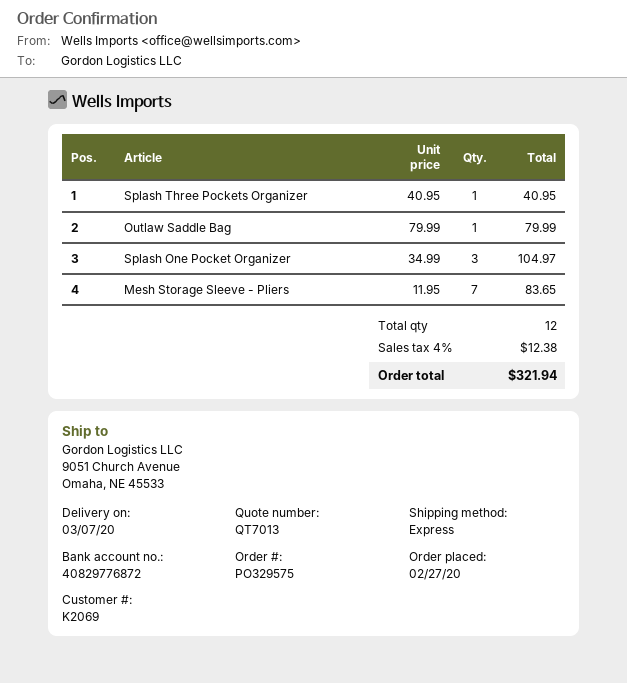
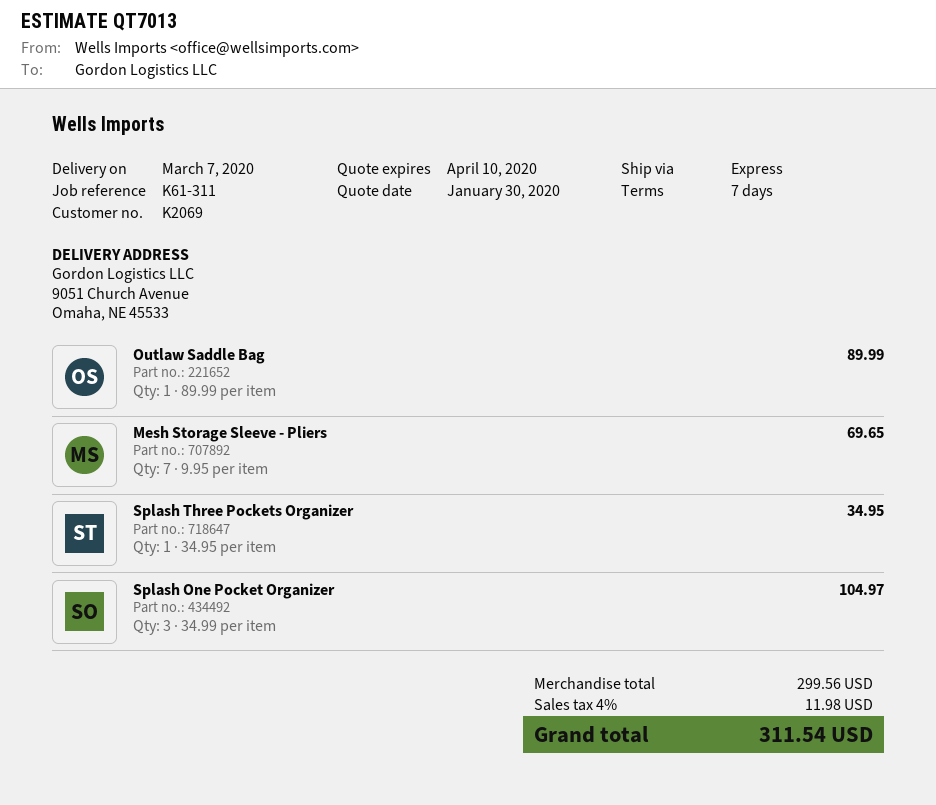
Splash Three Pockets Organizer: 1 x 40.95 = 40.95 -> 1 x 34.95 = 34.95
Outlaw Saddle Bag: 1 x 79.99 = 79.99 -> 1 x 89.99 = 89.99
Mesh Storage Sleeve - Pliers: 7 x 11.95 = 83.65 -> 7 x 9.95 = 69.65
tax: 4% = 12.38 -> 4% = 11.98
total: 321.94 -> 311.54

